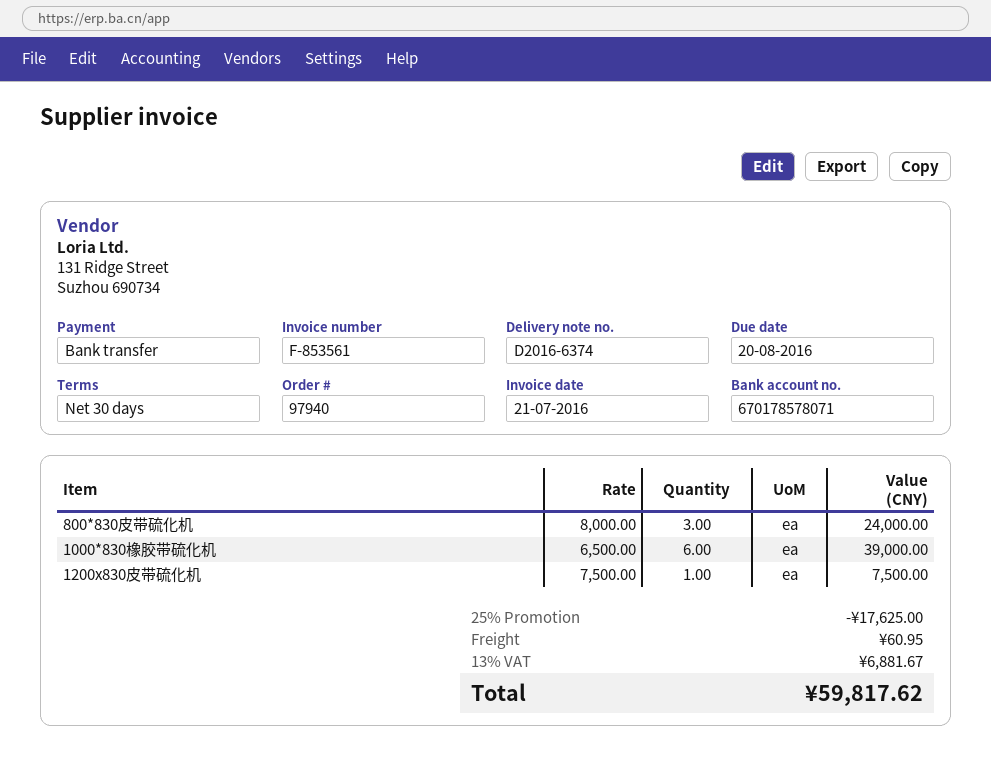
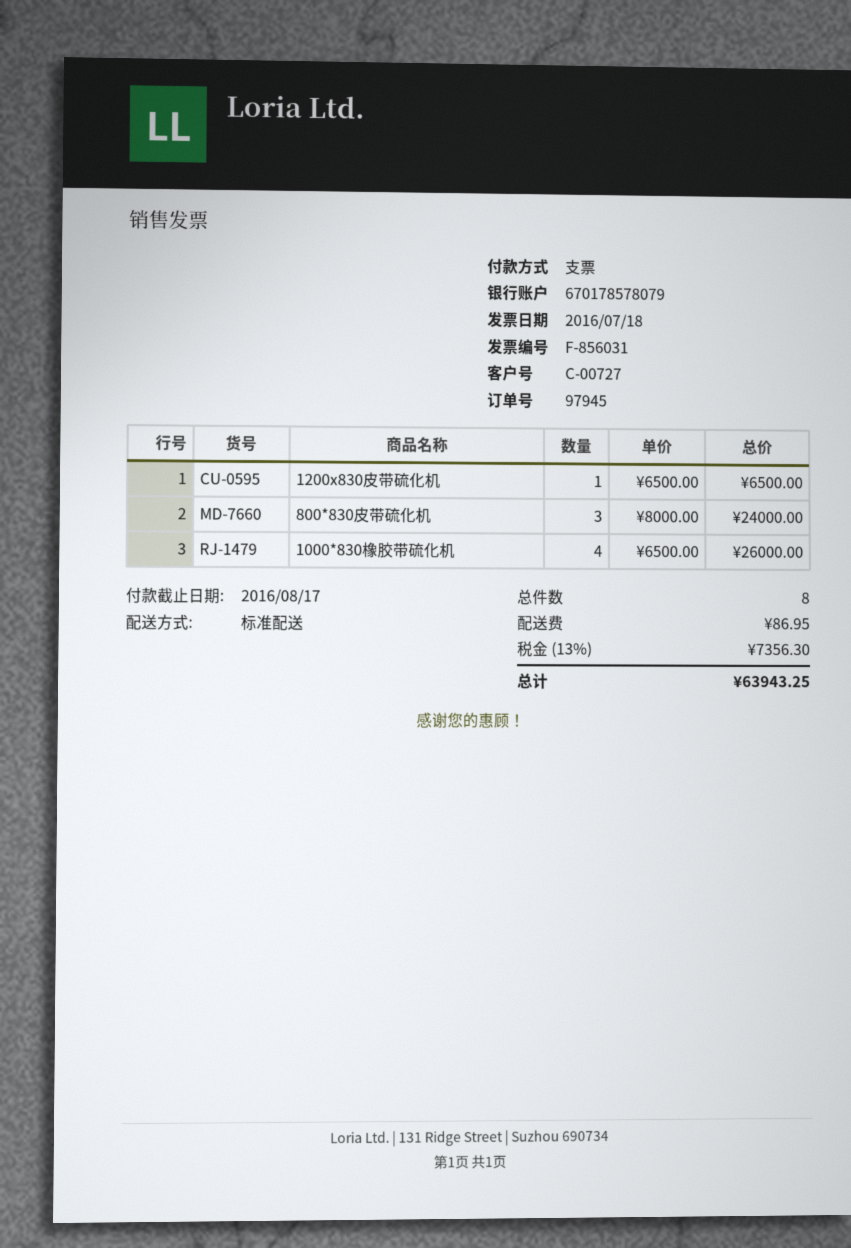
order number: 97940 -> 97945
invoice number: F-853561 -> F-856031
invoice date: 2016-07-21 -> 2016-07-18
due date: 2016-08-20 -> 2016-08-17
payment method: bank transfer -> cheque
bank account: 670178578071 -> 670178578079
1000*830橡胶带硫化机: 6 x 6500.00 = 39000.00 -> 4 x 6500.00 = 26000.00
1200x830皮带硫化机: 1 x 7500.00 = 7500.00 -> 1 x 6500.00 = 6500.00
discount: 25% = 17625.00 -> none
shipping: 60.95 -> 86.95
tax: 13% = 6881.67 -> 13% = 7356.30
total: 59817.62 -> 63943.25

